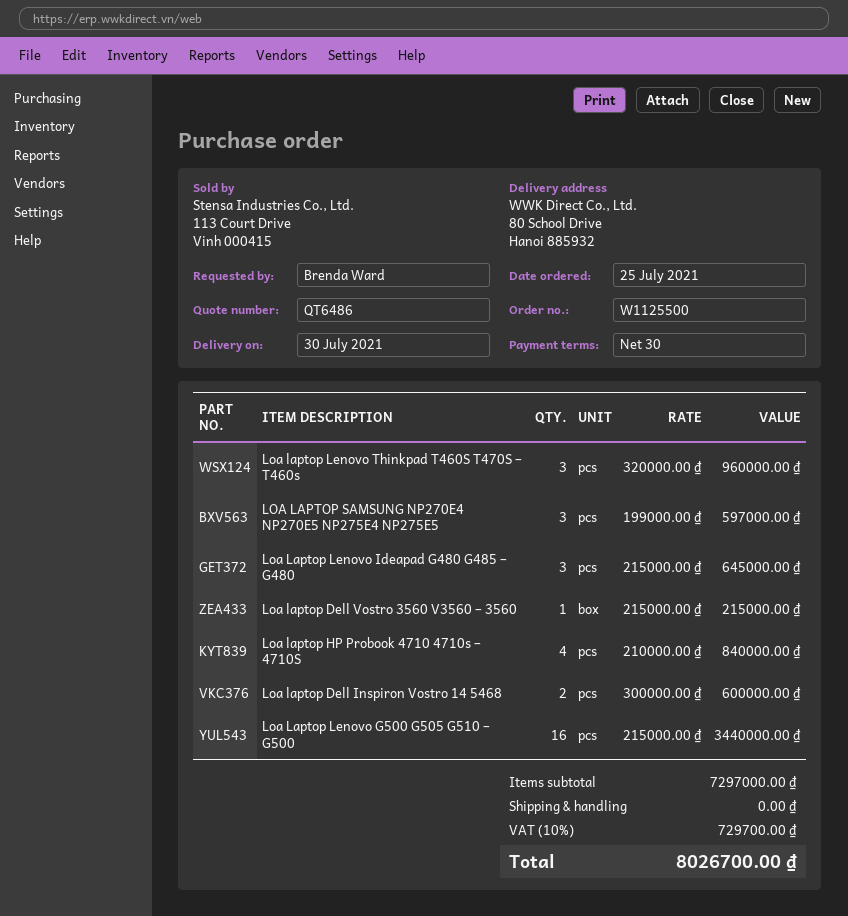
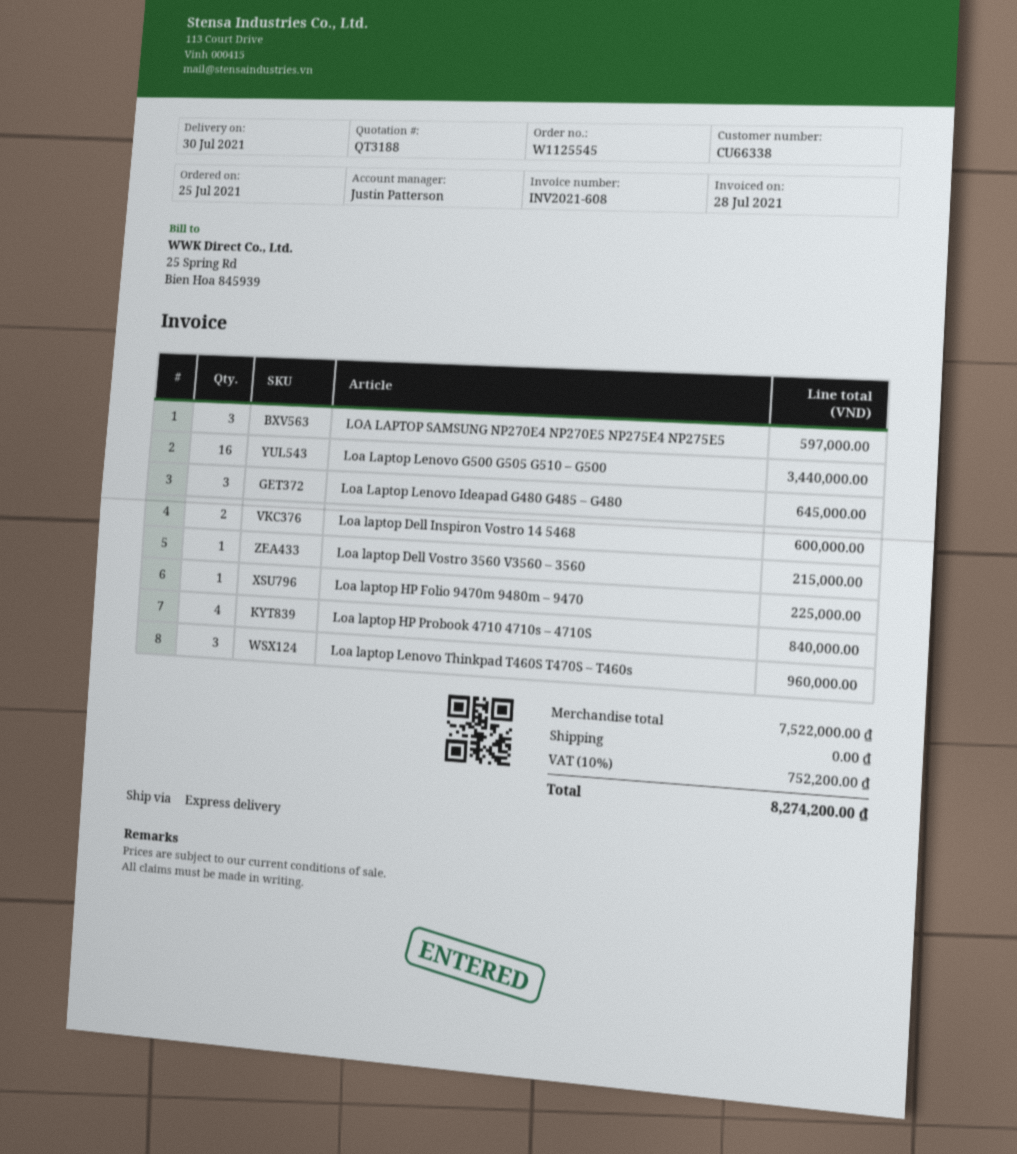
quote number: QT6486 -> QT3188
order number: W1125500 -> W1125545
Loa laptop HP Folio 9470m 9480m – 9470: none -> 1 for 225000.00
subtotal: 7297000.00 -> 7522000.00
tax: 10% = 729700.00 -> 10% = 752200.00
total: 8026700.00 -> 8274200.00

